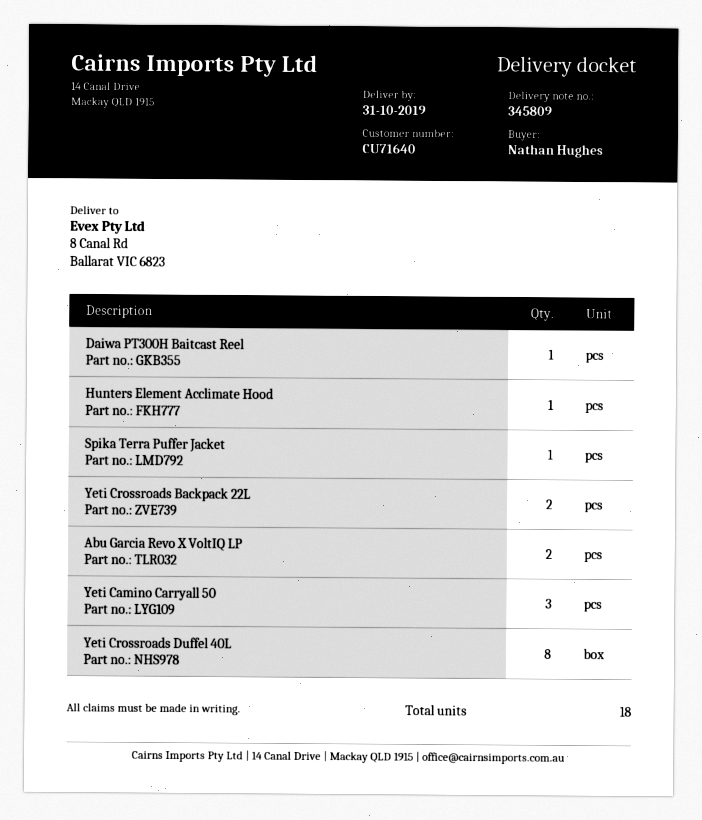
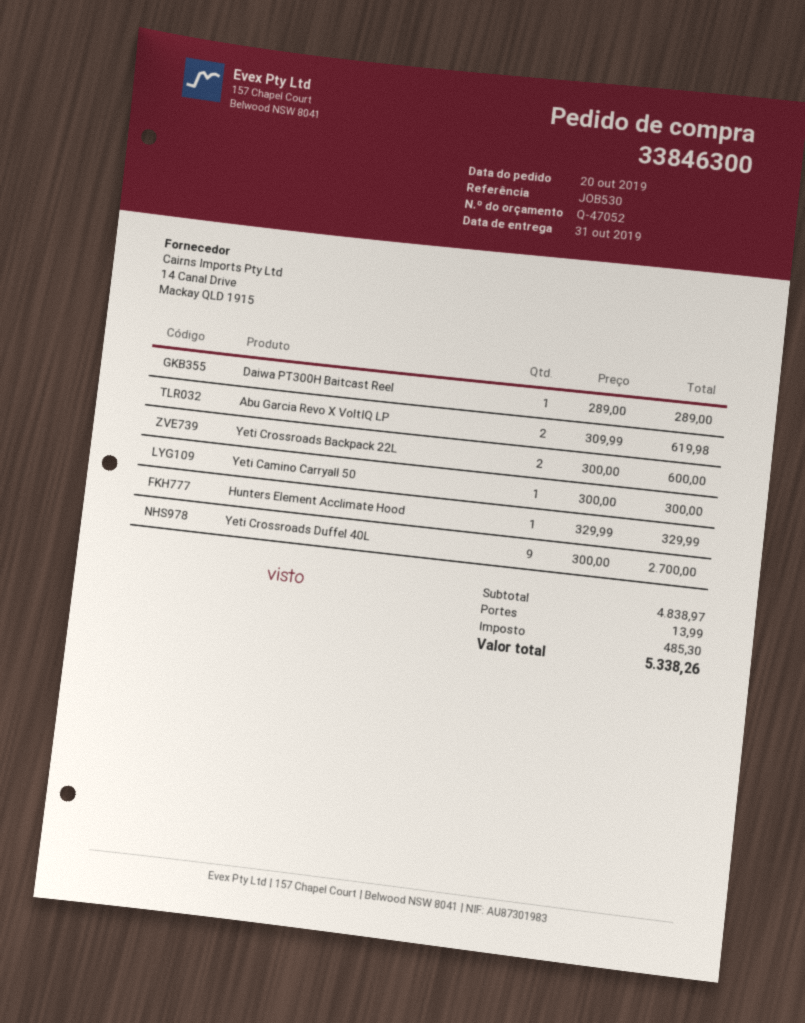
Spika Terra Puffer Jacket: 1 -> none
Yeti Camino Carryall 50: 3 -> 1
Yeti Crossroads Duffel 40L: 8 -> 9

